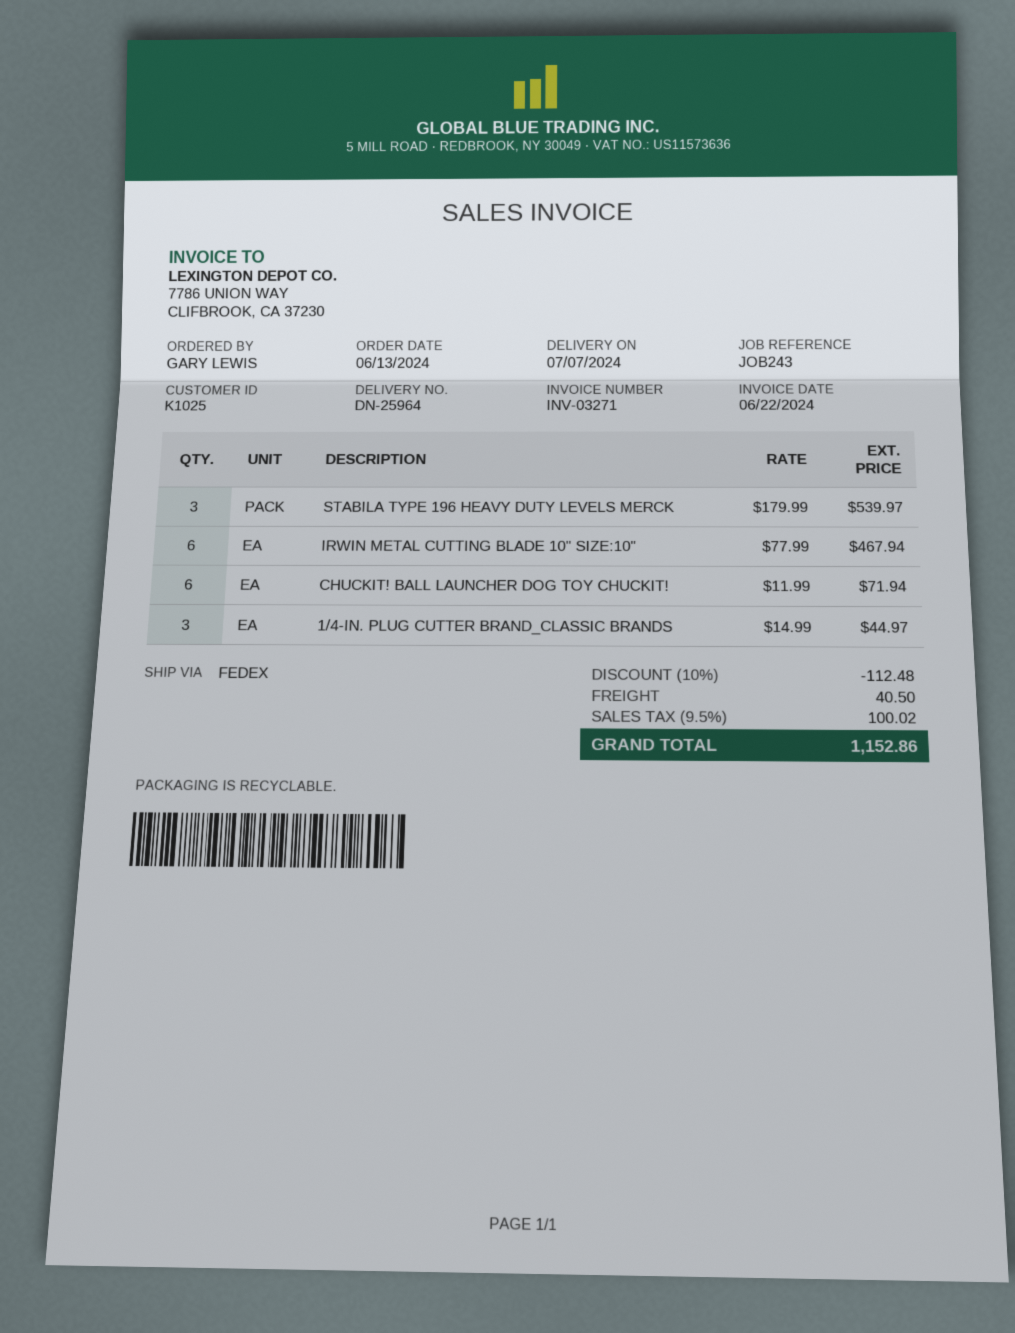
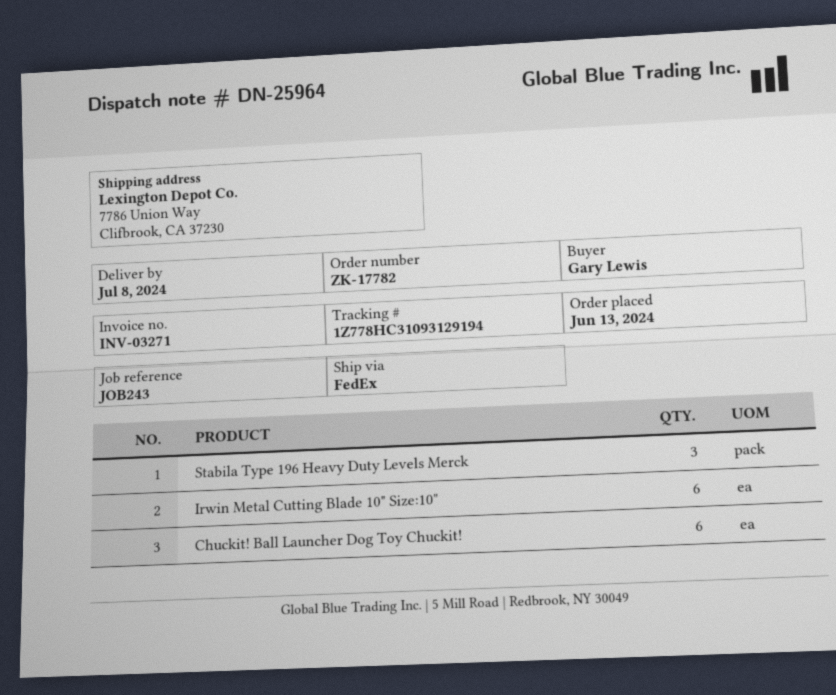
delivery date: 2024-07-07 -> 2024-07-08
1/4-IN. PLUG CUTTER BRAND_CLASSIC BRANDS: 3 -> none

